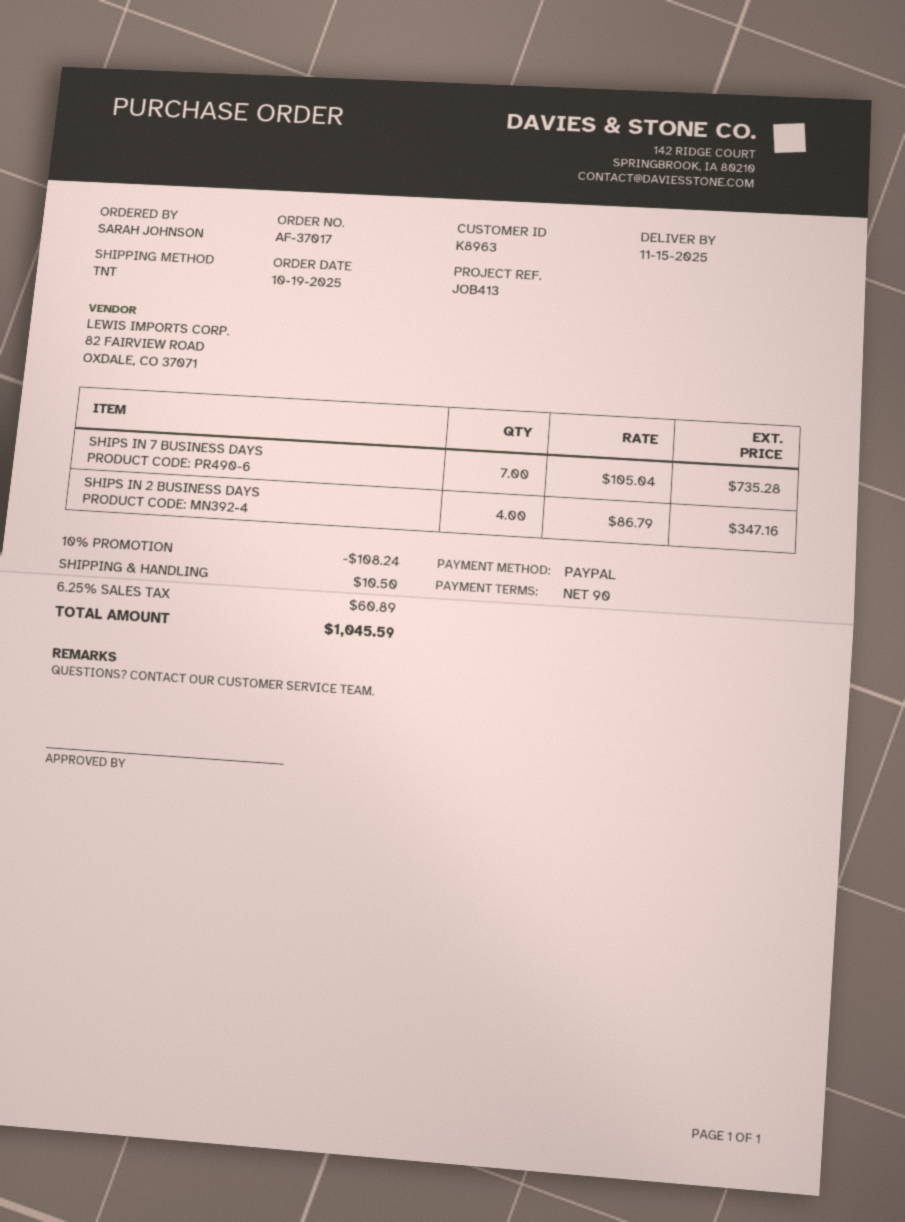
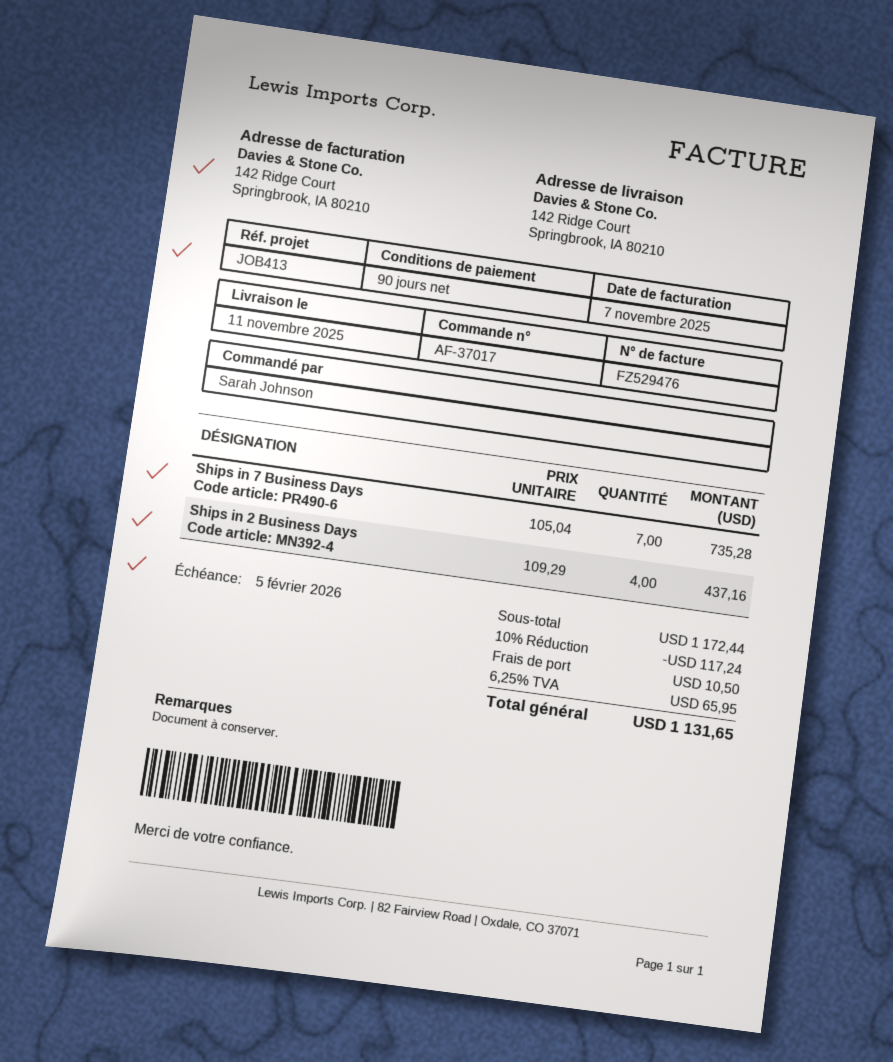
delivery date: 2025-11-15 -> 2025-11-11
SHIPS IN 2 BUSINESS DAYS: 4 x 86.79 = 347.16 -> 4 x 109.29 = 437.16
discount: 10% = 108.24 -> 10% = 117.24
tax: 6.25% = 60.89 -> 6.25% = 65.95
total: 1045.59 -> 1131.65

